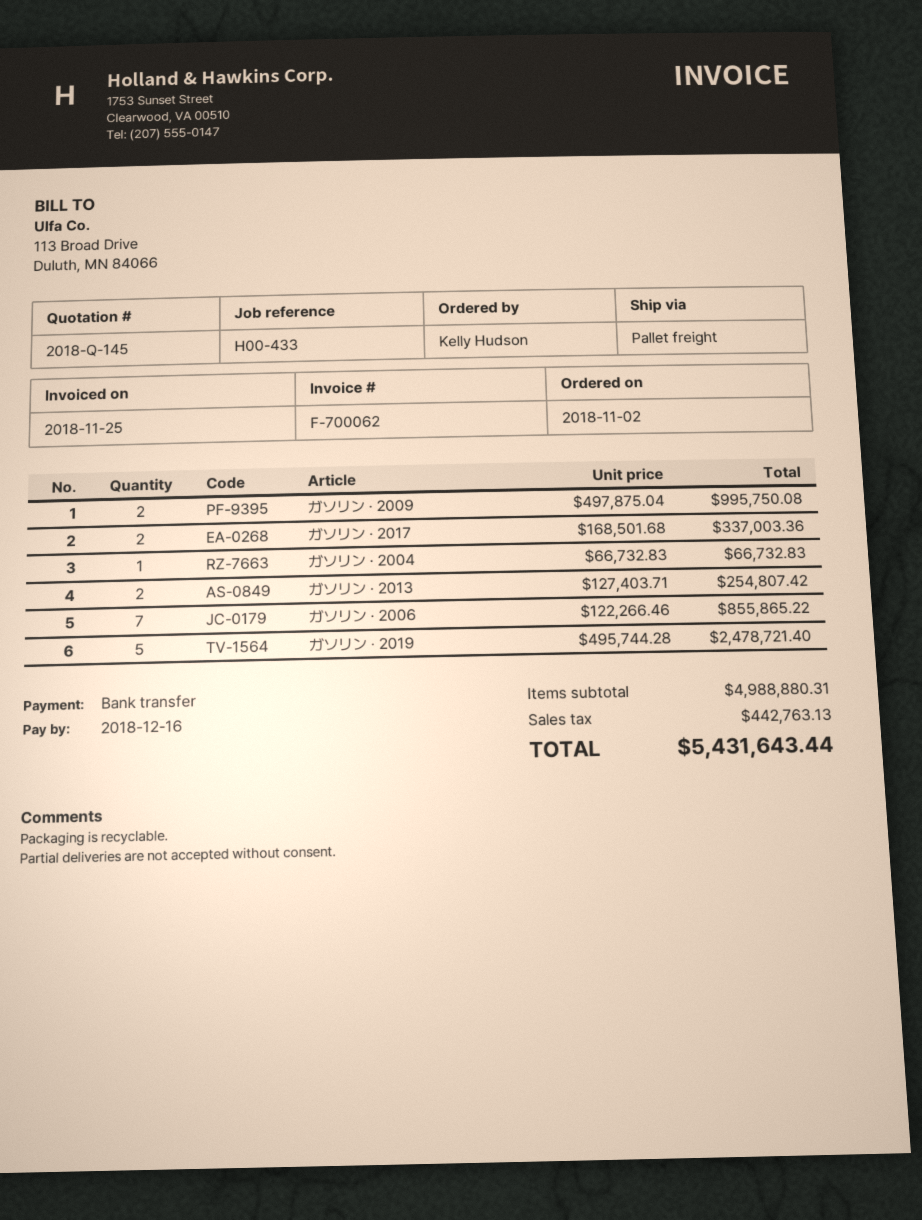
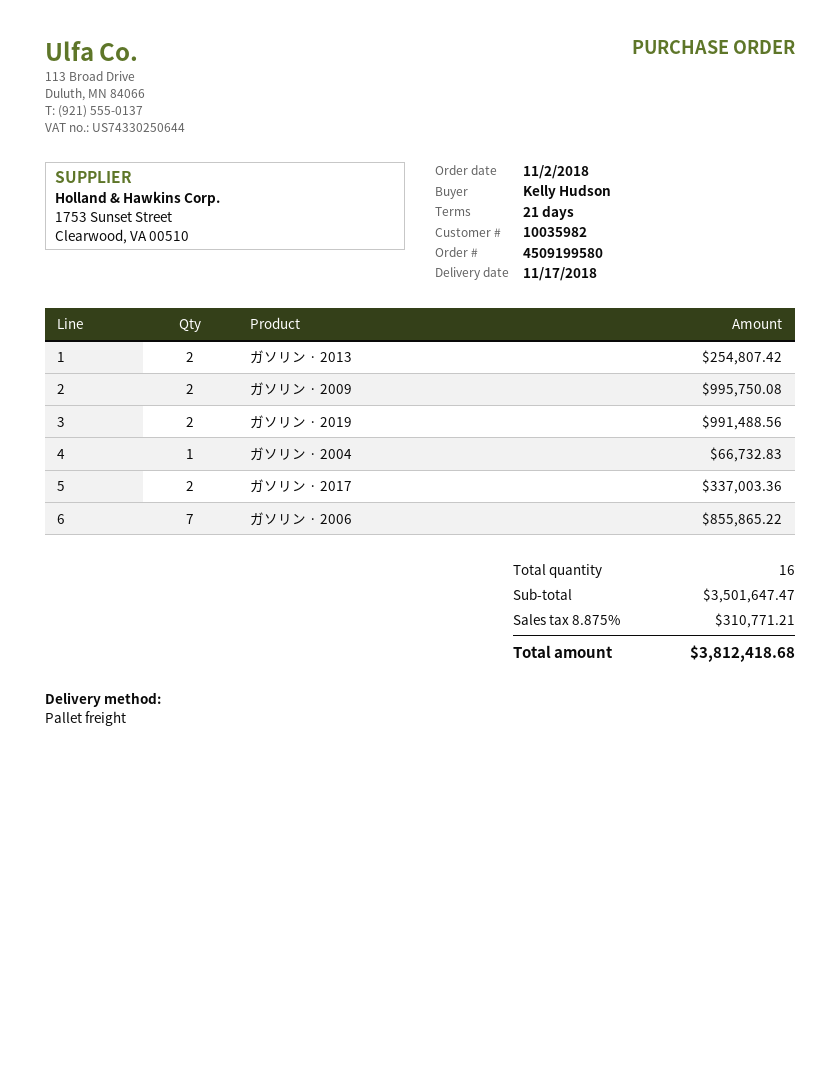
ガソリン · 2019: 5 for 2478721.40 -> 2 for 991488.56
subtotal: 4988880.31 -> 3501647.47
tax: 442763.13 -> 310771.21
total: 5431643.44 -> 3812418.68

